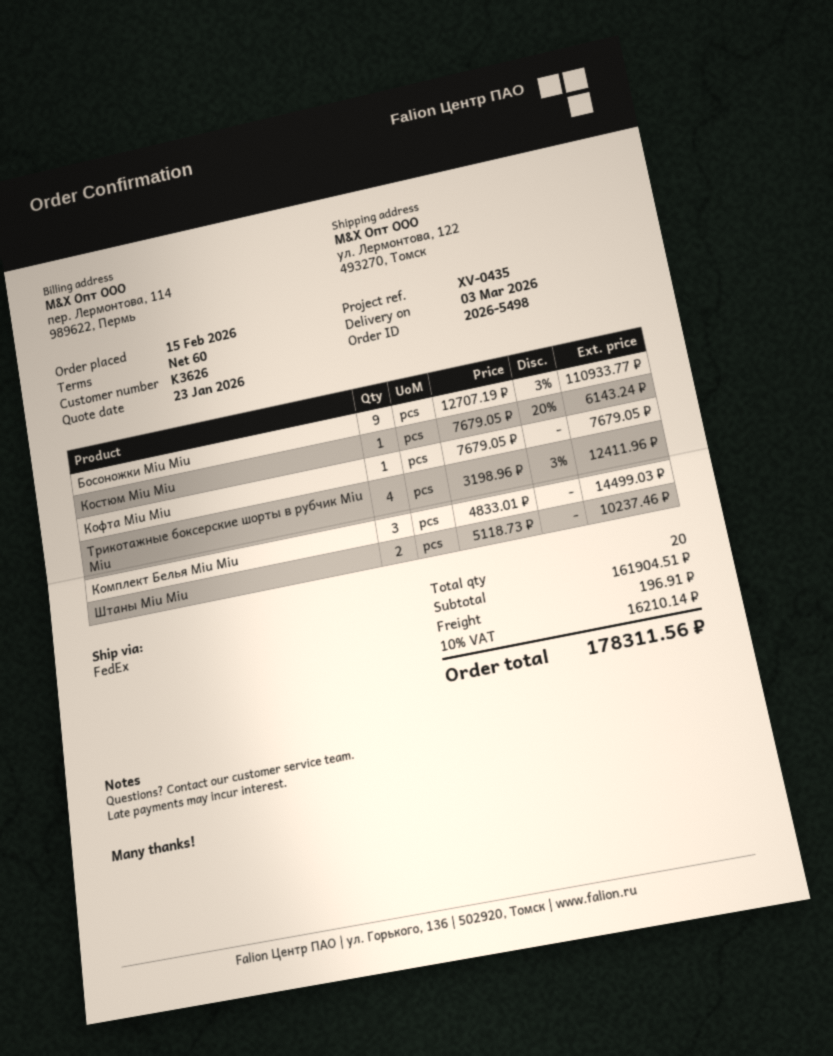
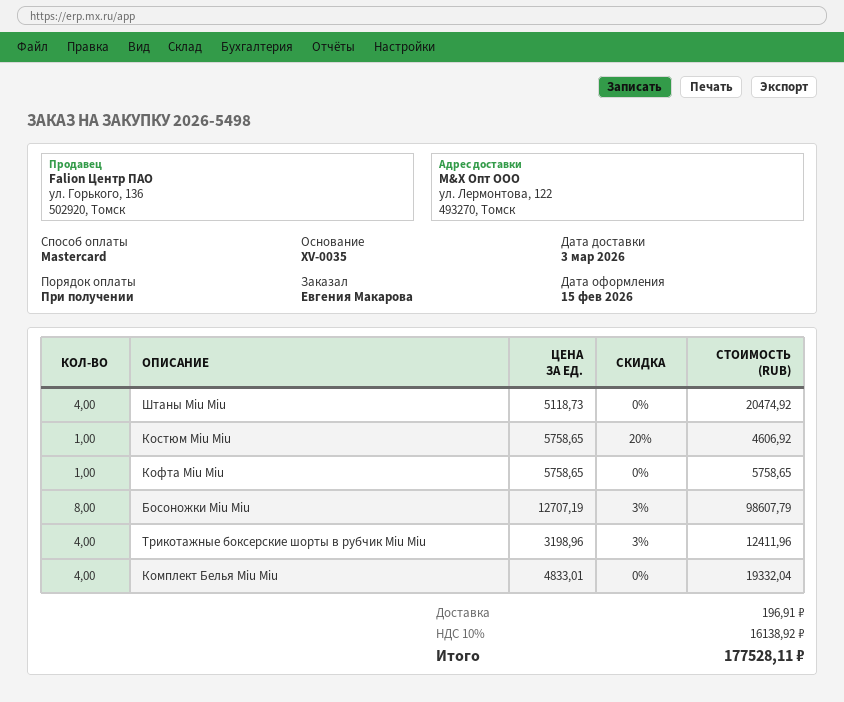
payment terms: 60 days -> on receipt
reference: XV-0435 -> XV-0035
Босоножки Miu Miu: 9 x 12707.19 - 3% = 110933.77 -> 8 x 12707.19 - 3% = 98607.79
Костюм Miu Miu: 1 x 7679.05 - 20% = 6143.24 -> 1 x 5758.65 - 20% = 4606.92
Кофта Miu Miu: 1 x 7679.05 = 7679.05 -> 1 x 5758.65 = 5758.65
Комплект Белья Miu Miu: 3 x 4833.01 = 14499.03 -> 4 x 4833.01 = 19332.04
Штаны Miu Miu: 2 x 5118.73 = 10237.46 -> 4 x 5118.73 = 20474.92
tax: 10% = 16210.14 -> 10% = 16138.92
total: 178311.56 -> 177528.11

